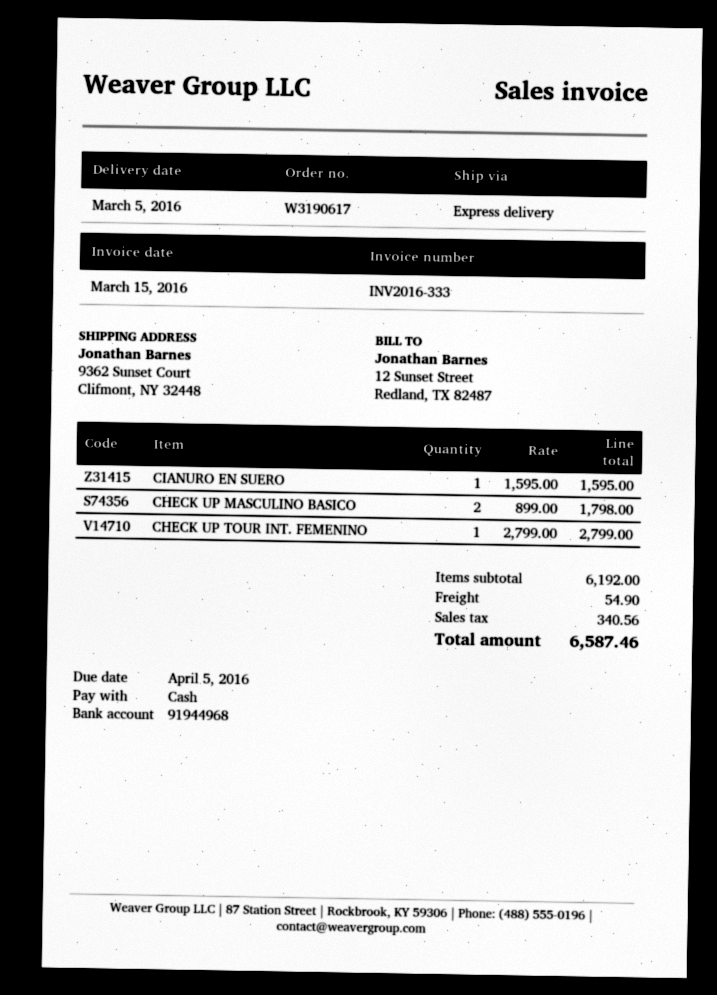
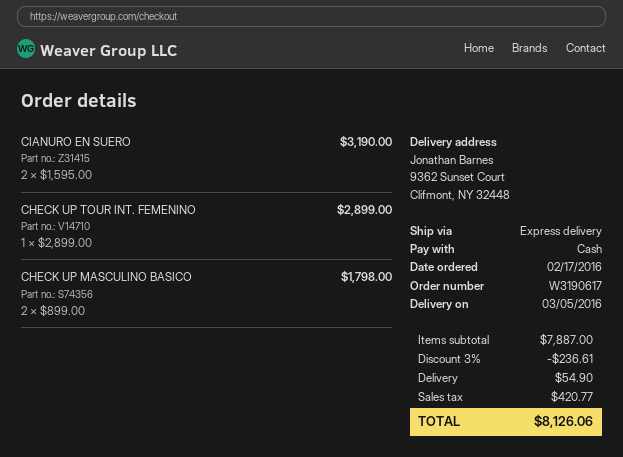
CIANURO EN SUERO: 1 x 1595.00 = 1595.00 -> 2 x 1595.00 = 3190.00
CHECK UP TOUR INT. FEMENINO: 1 x 2799.00 = 2799.00 -> 1 x 2899.00 = 2899.00
subtotal: 6192.00 -> 7887.00
discount: none -> 3% = 236.61
tax: 340.56 -> 420.77
total: 6587.46 -> 8126.06

